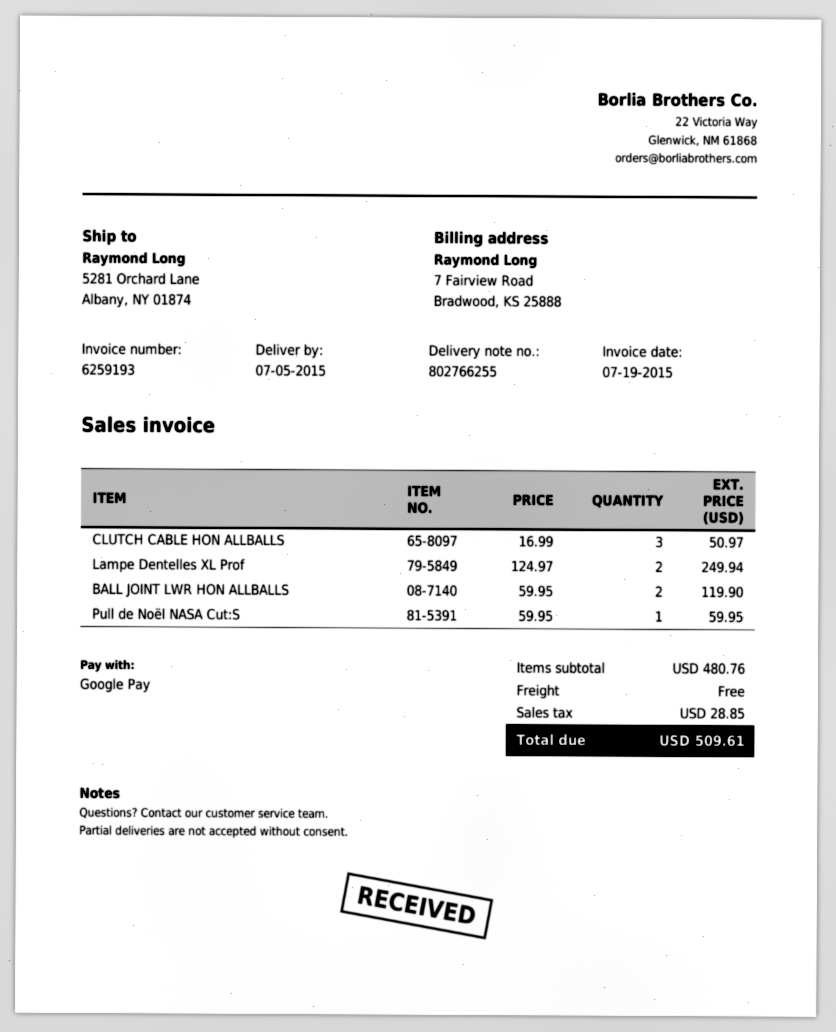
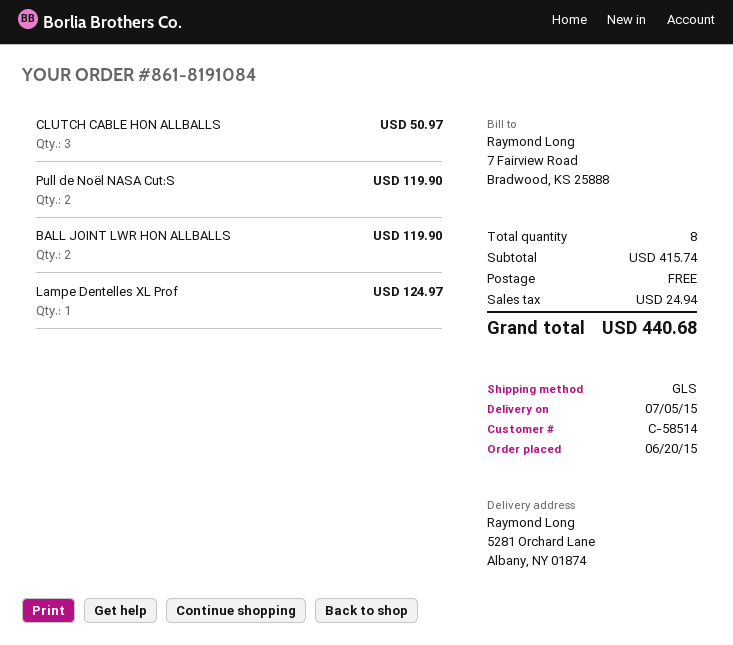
Lampe Dentelles XL Prof: 2 for 249.94 -> 1 for 124.97
Pull de Noël NASA Cut:S: 1 for 59.95 -> 2 for 119.90
subtotal: 480.76 -> 415.74
tax: 28.85 -> 24.94
total: 509.61 -> 440.68

